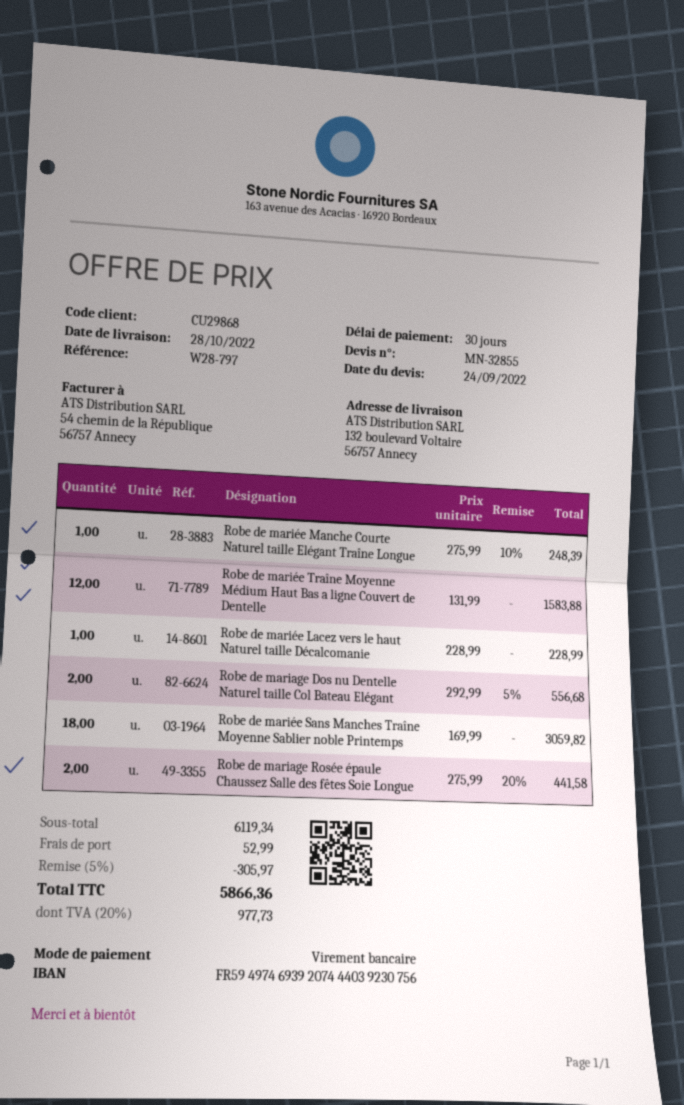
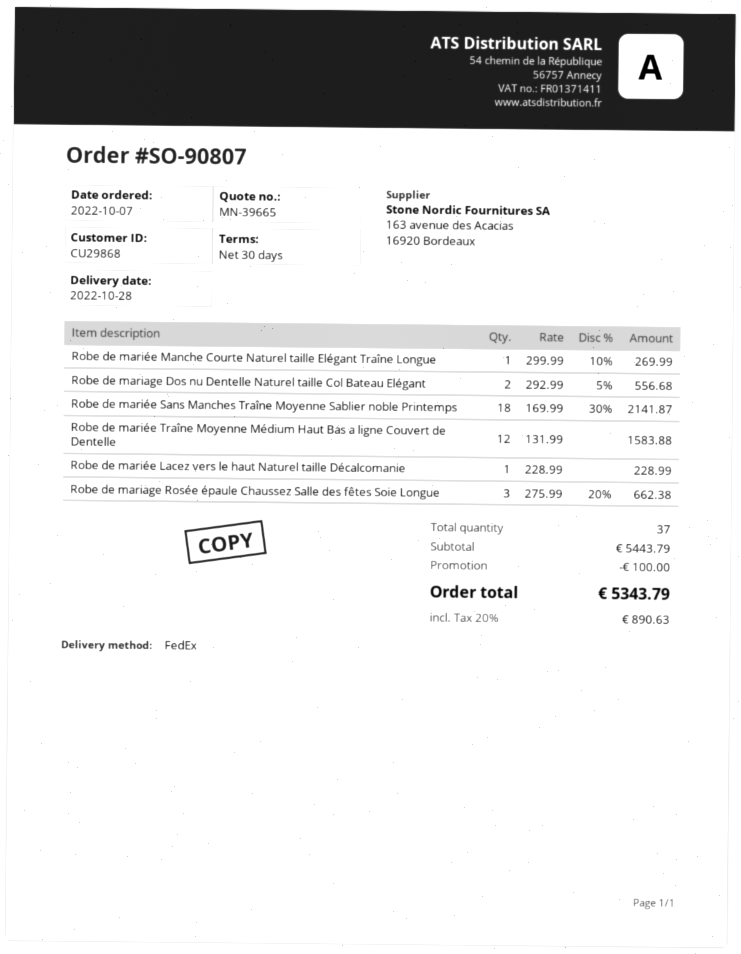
quote number: MN-32855 -> MN-39665
Robe de mariée Manche Courte Naturel taille Elégant Traîne Longue: 1 x 275.99 - 10% = 248.39 -> 1 x 299.99 - 10% = 269.99
Robe de mariée Sans Manches Traîne Moyenne Sablier noble Printemps: 18 x 169.99 = 3059.82 -> 18 x 169.99 - 30% = 2141.87
Robe de mariage Rosée épaule Chaussez Salle des fêtes Soie Longue: 2 x 275.99 - 20% = 441.58 -> 3 x 275.99 - 20% = 662.38
subtotal: 6119.34 -> 5443.79
discount: 305.97 -> 100.00
shipping: 52.99 -> none
tax: 20% = 977.73 -> 20% = 890.63
total: 5866.36 -> 5343.79

